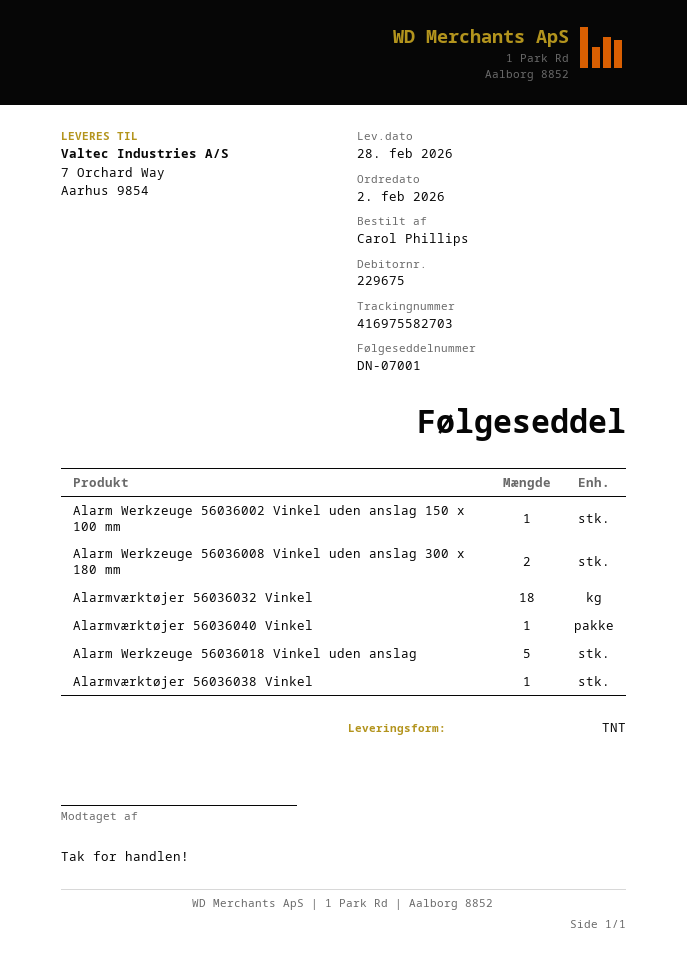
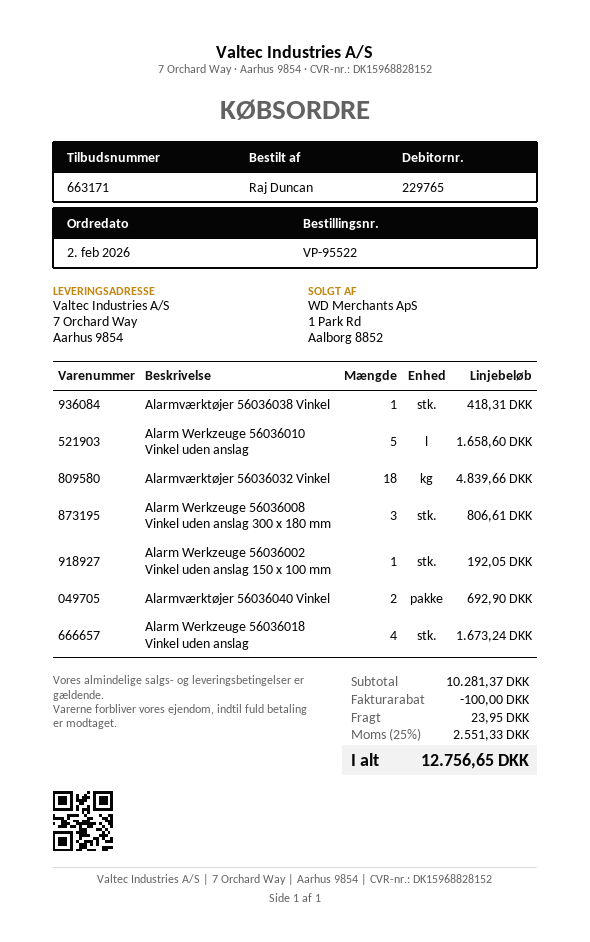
customer number: 229675 -> 229765
ordered by: Carol Phillips -> Raj Duncan
Alarm Werkzeuge 56036008 Vinkel uden anslag 300 x 180 mm: 2 -> 3
Alarmværktøjer 56036040 Vinkel: 1 -> 2
Alarm Werkzeuge 56036018 Vinkel uden anslag: 5 -> 4
Alarm Werkzeuge 56036010 Vinkel uden anslag: none -> 5

